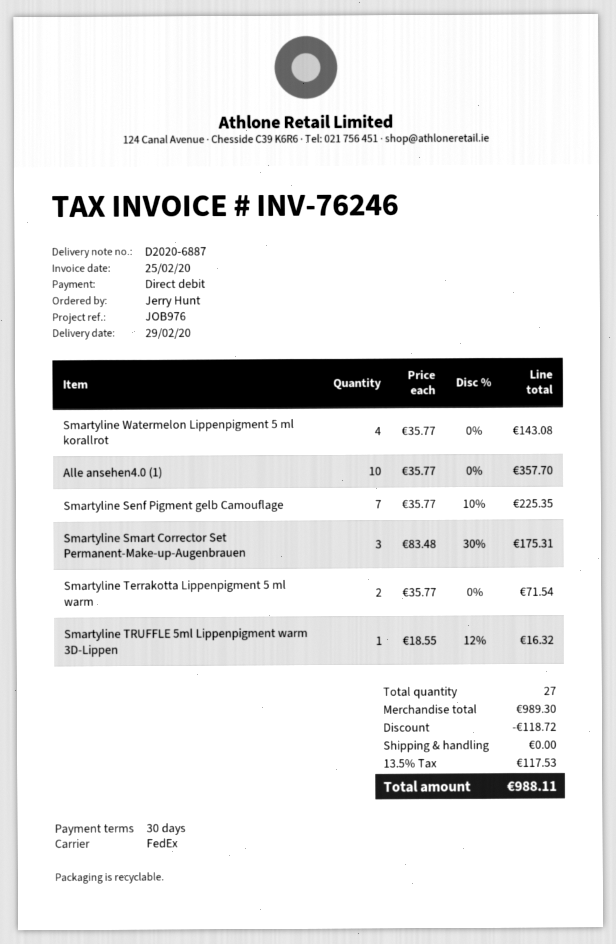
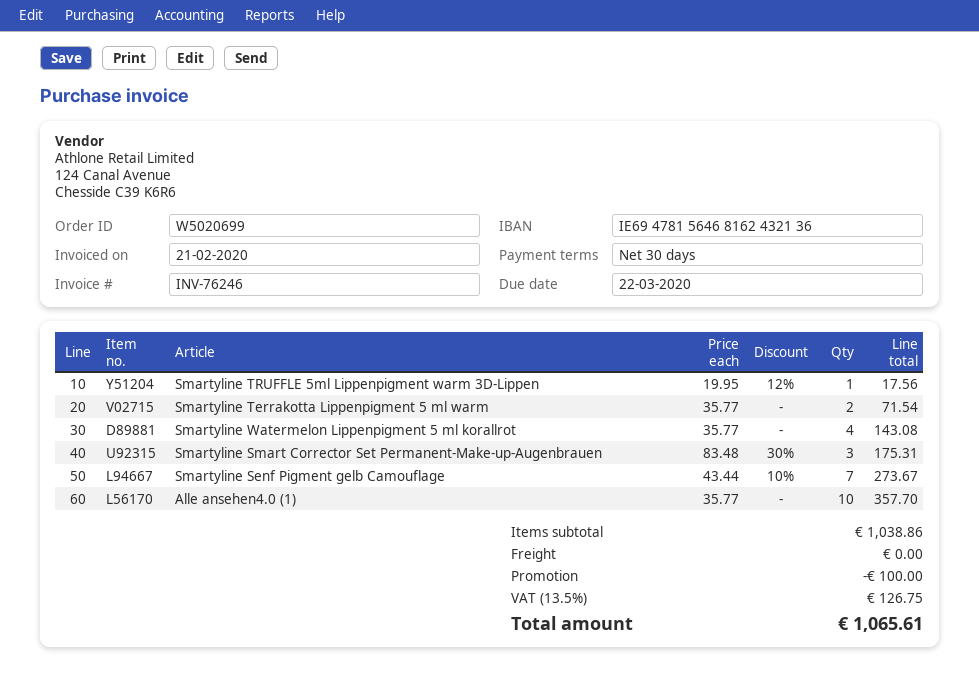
invoice date: 2020-02-25 -> 2020-02-21
Smartyline Senf Pigment gelb Camouflage: 7 x 35.77 - 10% = 225.35 -> 7 x 43.44 - 10% = 273.67
Smartyline TRUFFLE 5ml Lippenpigment warm 3D-Lippen: 1 x 18.55 - 12% = 16.32 -> 1 x 19.95 - 12% = 17.56
subtotal: 989.30 -> 1038.86
discount: 118.72 -> 100.00
tax: 13.5% = 117.53 -> 13.5% = 126.75
total: 988.11 -> 1065.61

